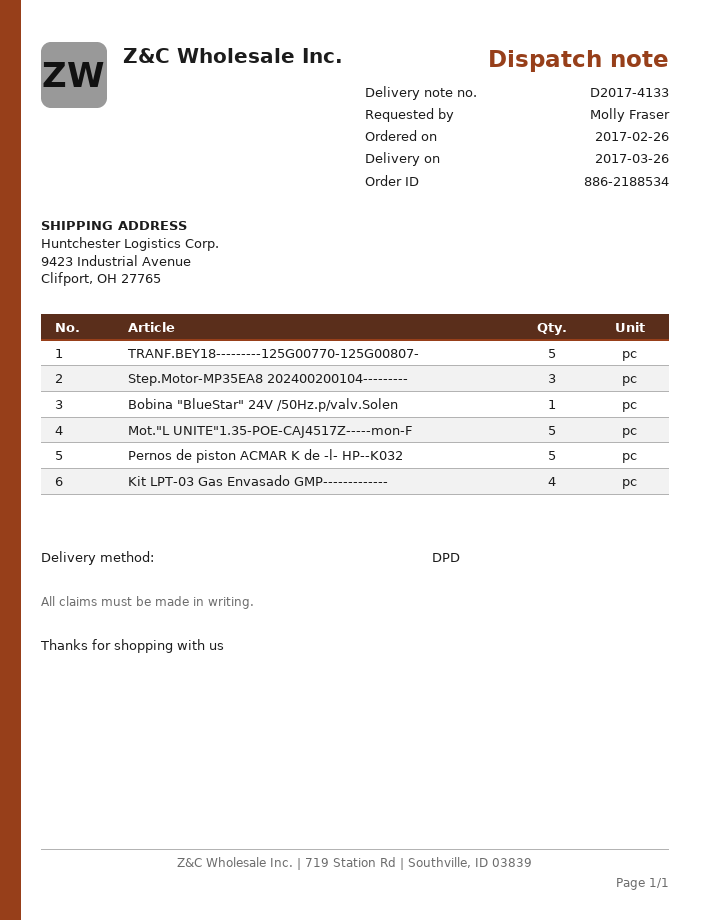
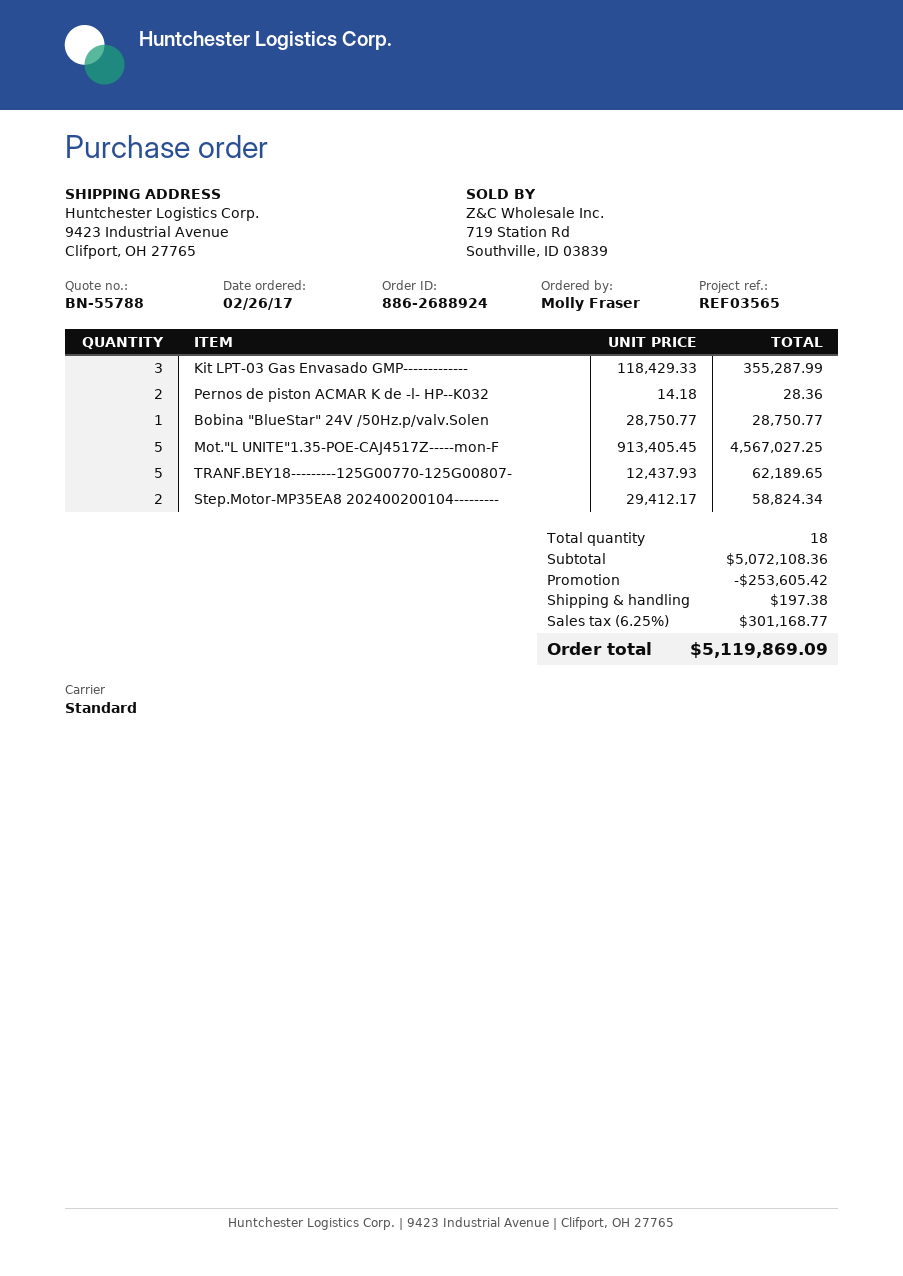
order number: 886-2188534 -> 886-2688924
shipping method: DPD -> standard
Step.Motor-MP35EA8 202400200104---------: 3 -> 2
Pernos de piston ACMAR K de -l- HP--K032: 5 -> 2
Kit LPT-03 Gas Envasado GMP-------------: 4 -> 3

